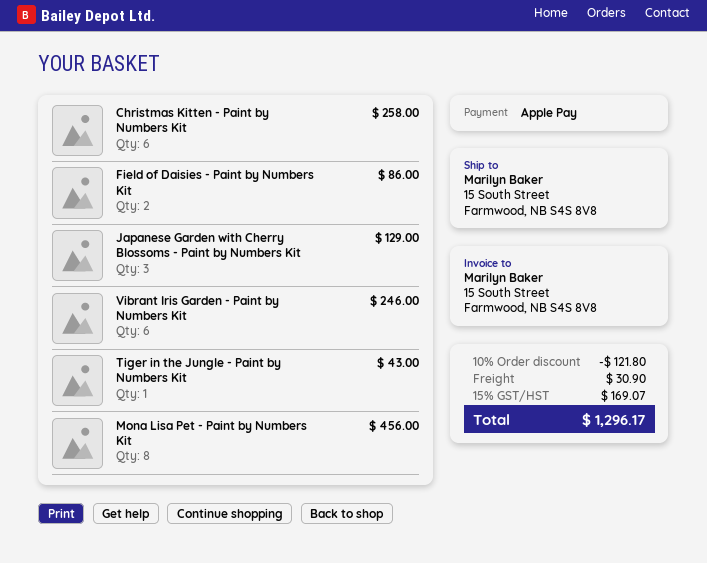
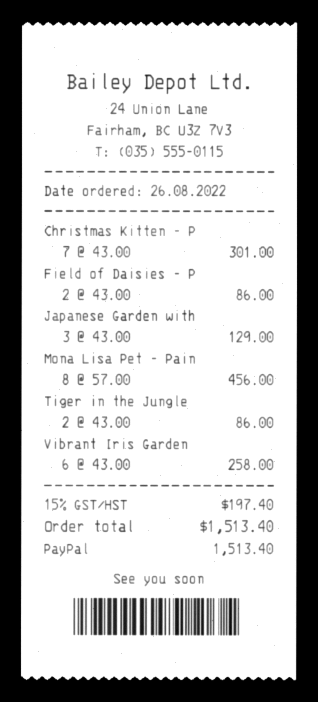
payment method: Apple Pay -> PayPal
Christmas Kitten - Paint by Numbers Kit: 6 for 258.00 -> 7 for 301.00
Vibrant Iris Garden - Paint by Numbers Kit: 6 for 246.00 -> 6 for 258.00
Tiger in the Jungle - Paint by Numbers Kit: 1 for 43.00 -> 2 for 86.00
discount: 10% = 121.80 -> none
shipping: 30.90 -> none
tax: 15% = 169.07 -> 15% = 197.40
total: 1296.17 -> 1513.40

